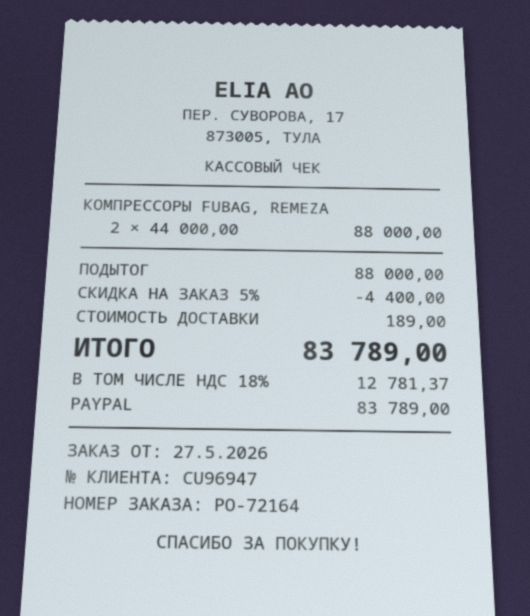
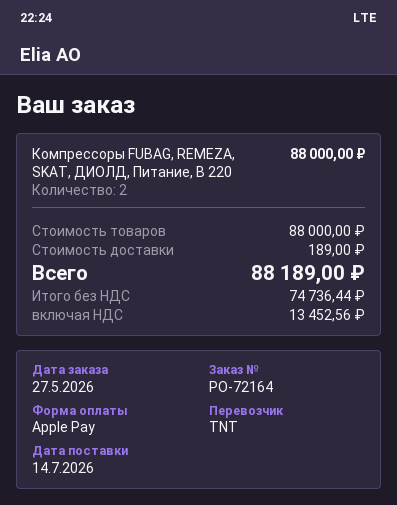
payment method: PayPal -> Apple Pay
discount: 5% = 4400.00 -> none
tax: 12781.37 -> 13452.56
total: 83789.00 -> 88189.00

